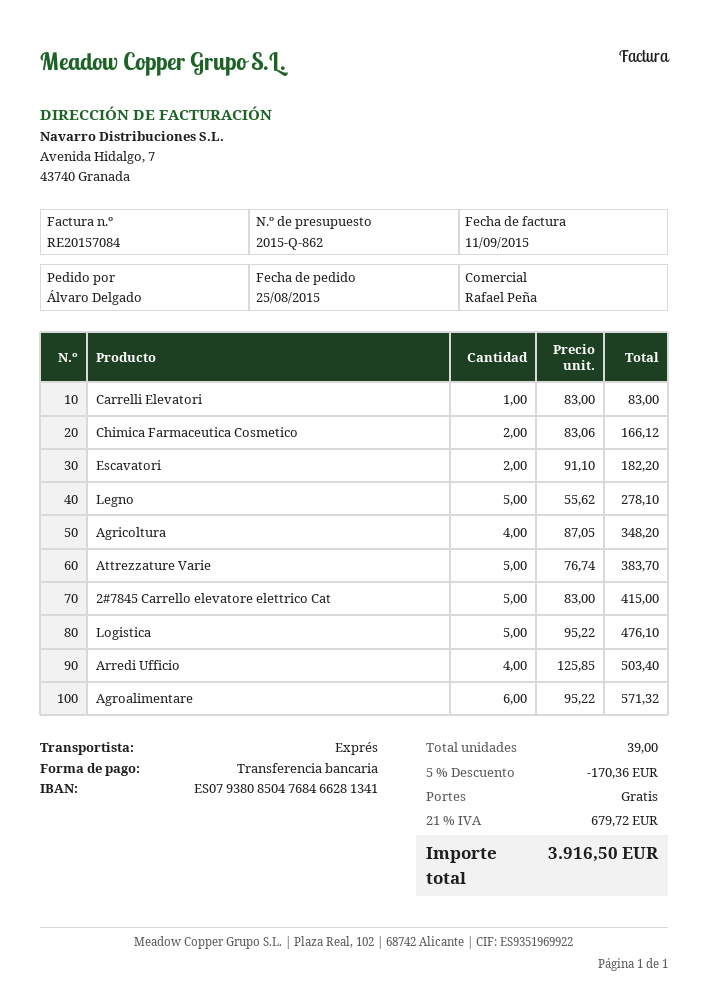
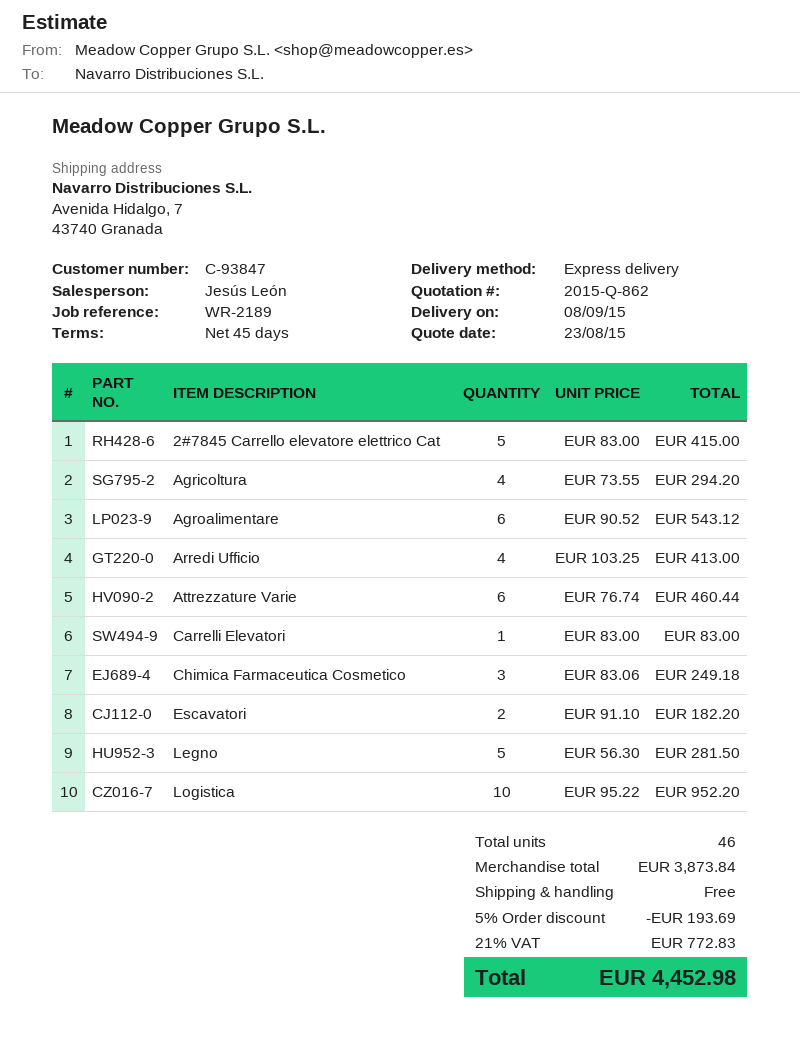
sales rep: Rafael Peña -> Jesús León
Chimica Farmaceutica Cosmetico: 2 x 83.06 = 166.12 -> 3 x 83.06 = 249.18
Legno: 5 x 55.62 = 278.10 -> 5 x 56.30 = 281.50
Agricoltura: 4 x 87.05 = 348.20 -> 4 x 73.55 = 294.20
Attrezzature Varie: 5 x 76.74 = 383.70 -> 6 x 76.74 = 460.44
Logistica: 5 x 95.22 = 476.10 -> 10 x 95.22 = 952.20
Arredi Ufficio: 4 x 125.85 = 503.40 -> 4 x 103.25 = 413.00
Agroalimentare: 6 x 95.22 = 571.32 -> 6 x 90.52 = 543.12
total quantity: 39 -> 46
discount: 5% = 170.36 -> 5% = 193.69
tax: 21% = 679.72 -> 21% = 772.83
total: 3916.50 -> 4452.98

